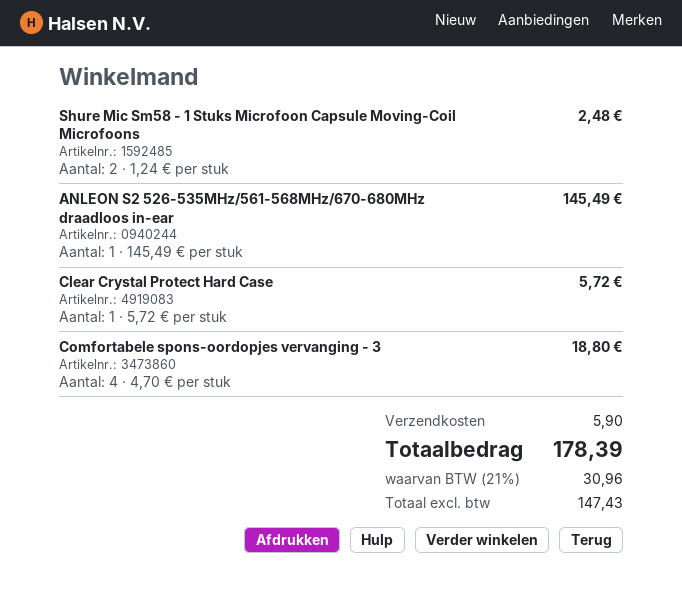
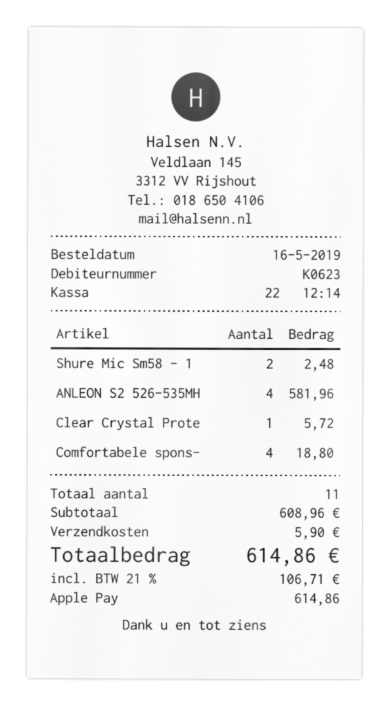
ANLEON S2 526-535MHz/561-568MHz/670-680MHz draadloos in-ear: 1 for 145.49 -> 4 for 581.96
tax: 21% = 30.96 -> 21% = 106.71
total: 178.39 -> 614.86

